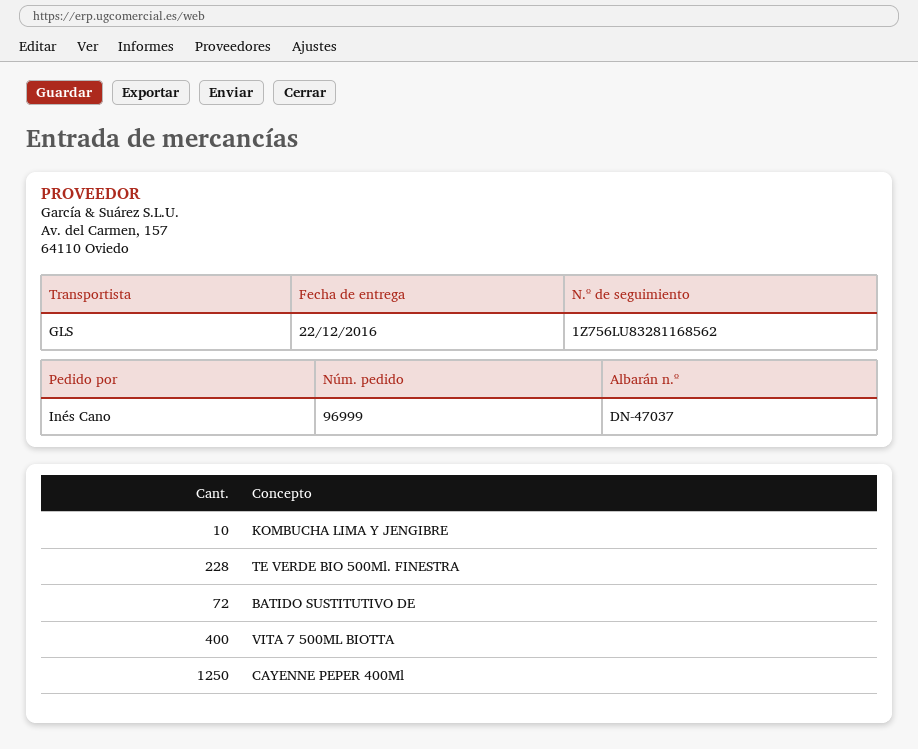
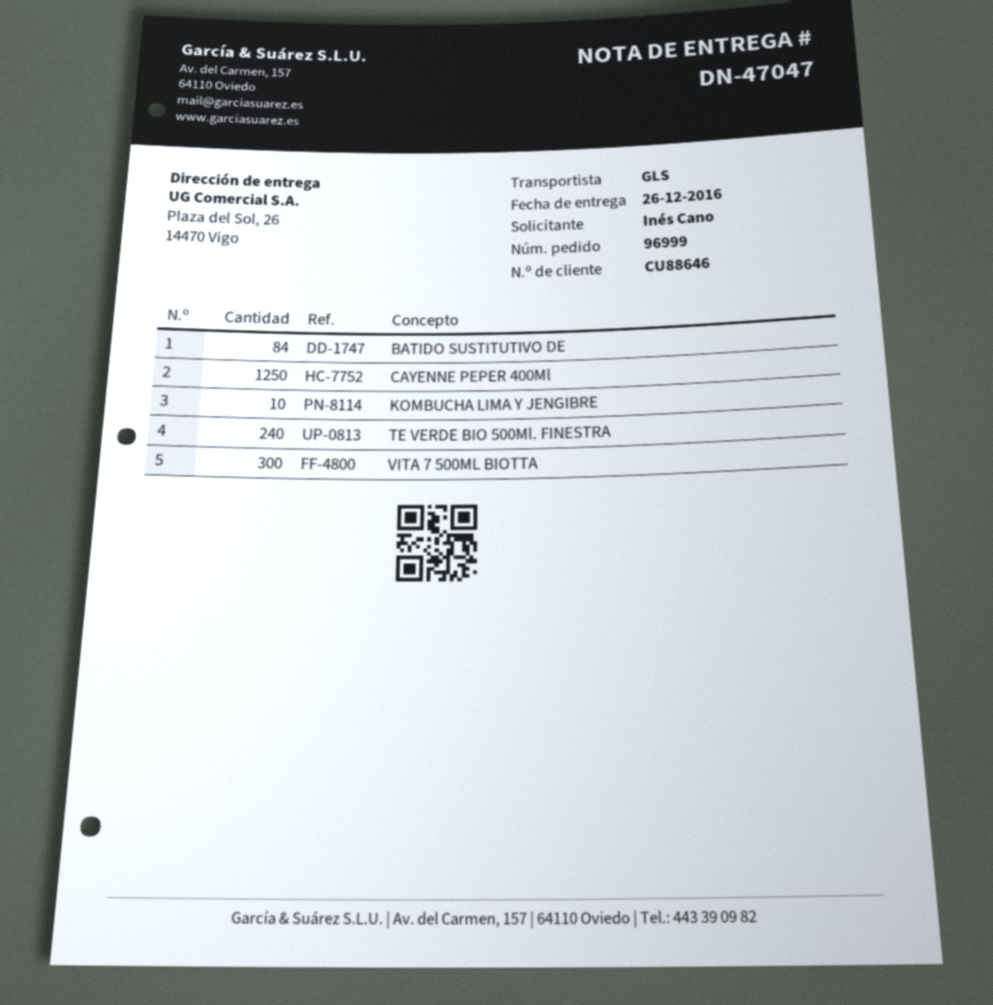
delivery note number: DN-47037 -> DN-47047
delivery date: 2016-12-22 -> 2016-12-26
TE VERDE BIO 500Ml. FINESTRA: 228 -> 240
BATIDO SUSTITUTIVO DE: 72 -> 84
VITA 7 500ML BIOTTA: 400 -> 300

